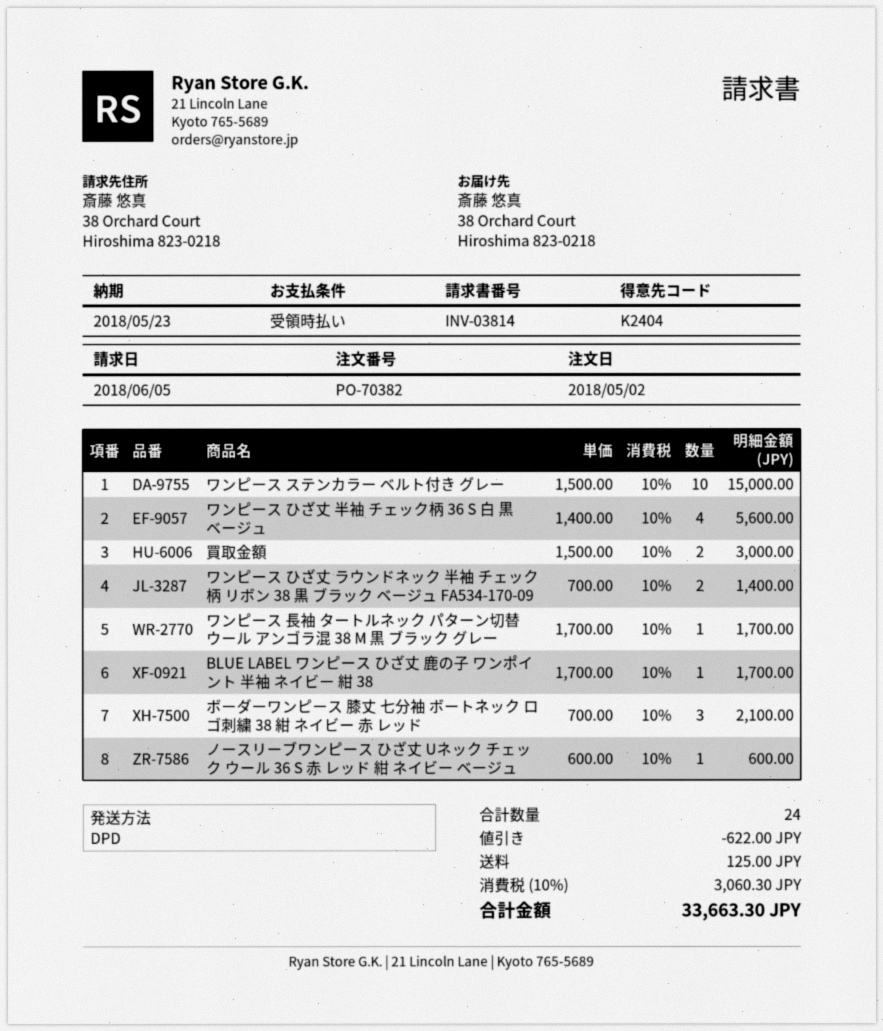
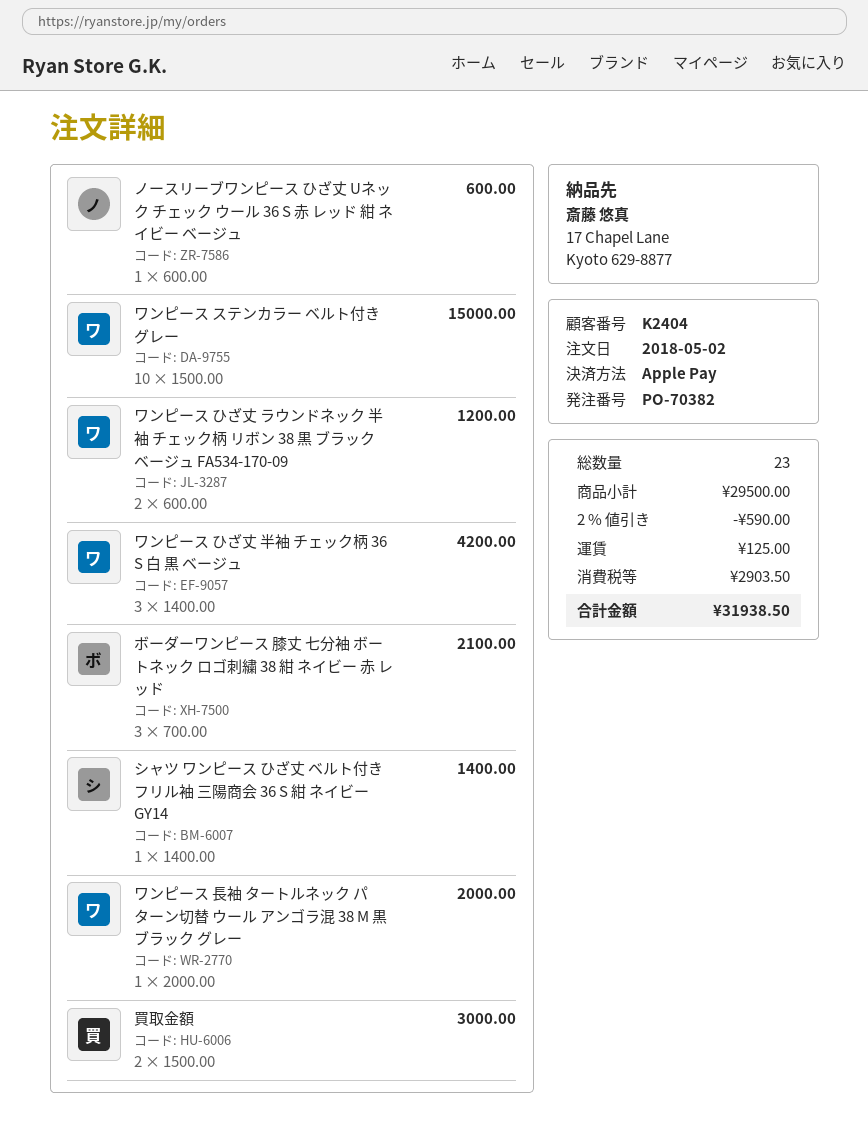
ship to: 38 Orchard Court, Hiroshima 823-0218 -> 17 Chapel Lane, Kyoto 629-8877
ワンピース ひざ丈 半袖 チェック柄 36 S 白 黒 ベージュ: 4 x 1400.00 = 5600.00 -> 3 x 1400.00 = 4200.00
ワンピース ひざ丈 ラウンドネック 半袖 チェック柄 リボン 38 黒 ブラック ベージュ FA534-170-09: 2 x 700.00 = 1400.00 -> 2 x 600.00 = 1200.00
ワンピース 長袖 タートルネック パターン切替 ウール アンゴラ混 38 M 黒 ブラック グレー: 1 x 1700.00 = 1700.00 -> 1 x 2000.00 = 2000.00
BLUE LABEL ワンピース ひざ丈 鹿の子 ワンポイント 半袖 ネイビー 紺 38: 1 x 1700.00 = 1700.00 -> none
シャツ ワンピース ひざ丈 ベルト付き フリル袖 三陽商会 36 S 紺 ネイビー GY14: none -> 1 x 1400.00 = 1400.00
total quantity: 24 -> 23
discount: 622.00 -> 590.00
tax: 3060.30 -> 2903.50
total: 33663.30 -> 31938.50

